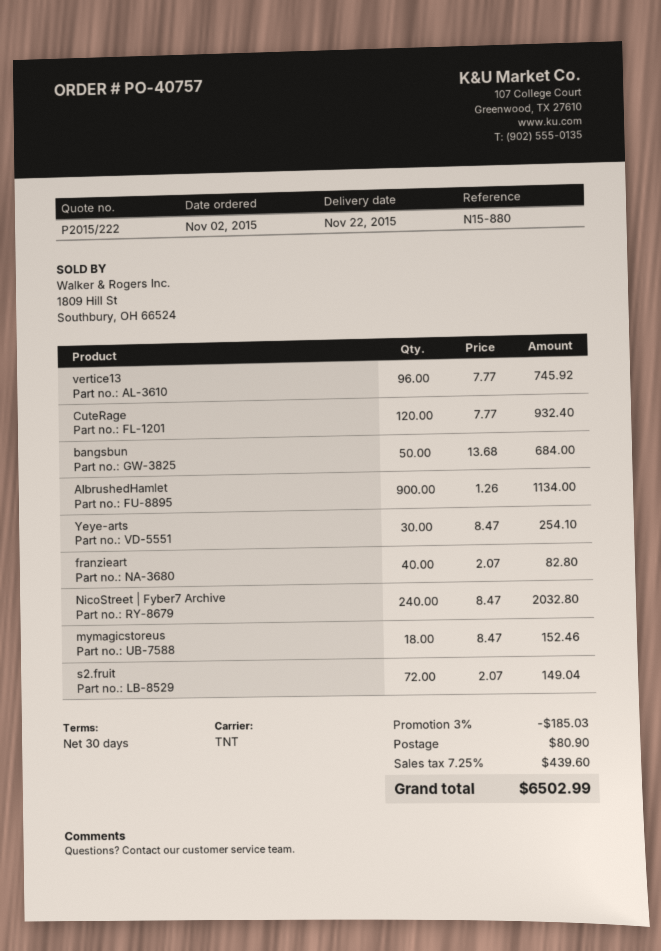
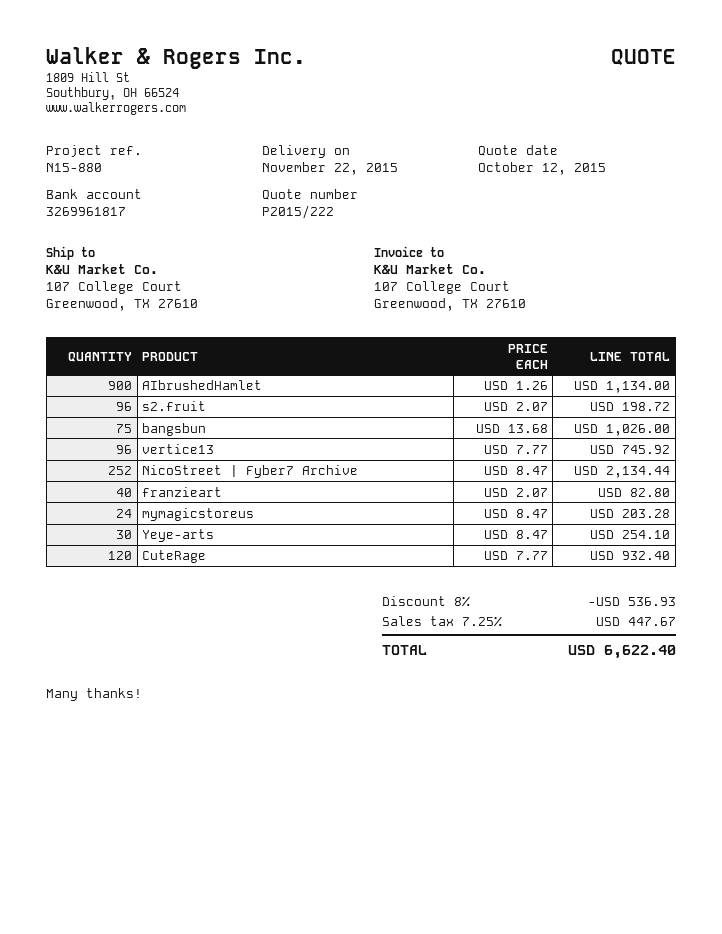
bangsbun: 50 x 13.68 = 684.00 -> 75 x 13.68 = 1026.00
NicoStreet | Fyber7 Archive: 240 x 8.47 = 2032.80 -> 252 x 8.47 = 2134.44
mymagicstoreus: 18 x 8.47 = 152.46 -> 24 x 8.47 = 203.28
s2.fruit: 72 x 2.07 = 149.04 -> 96 x 2.07 = 198.72
discount: 3% = 185.03 -> 8% = 536.93
shipping: 80.90 -> none
tax: 7.25% = 439.60 -> 7.25% = 447.67
total: 6502.99 -> 6622.40

